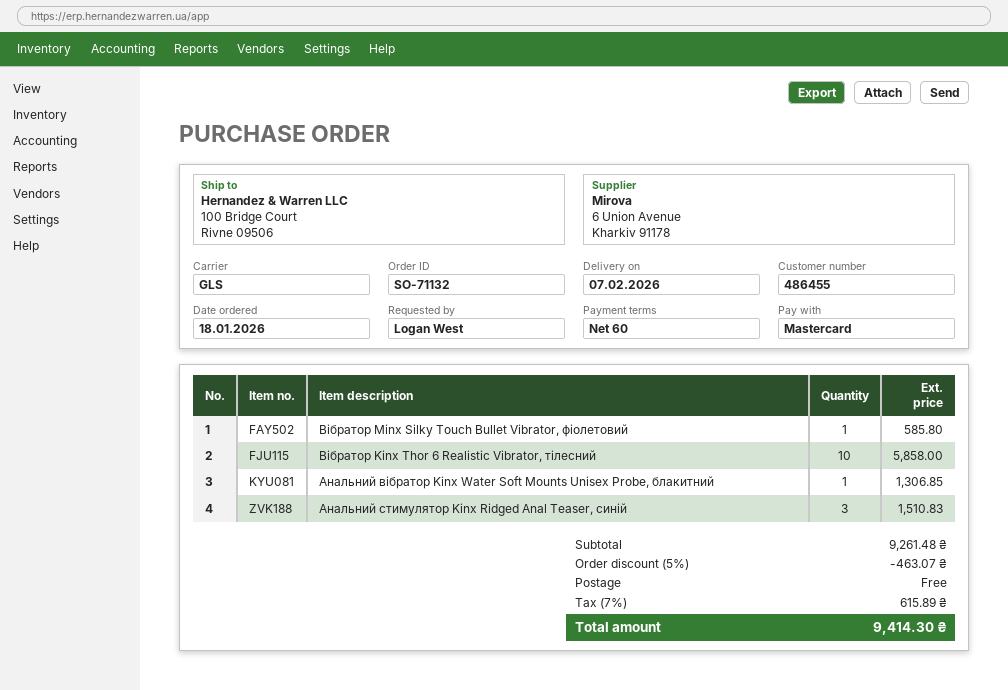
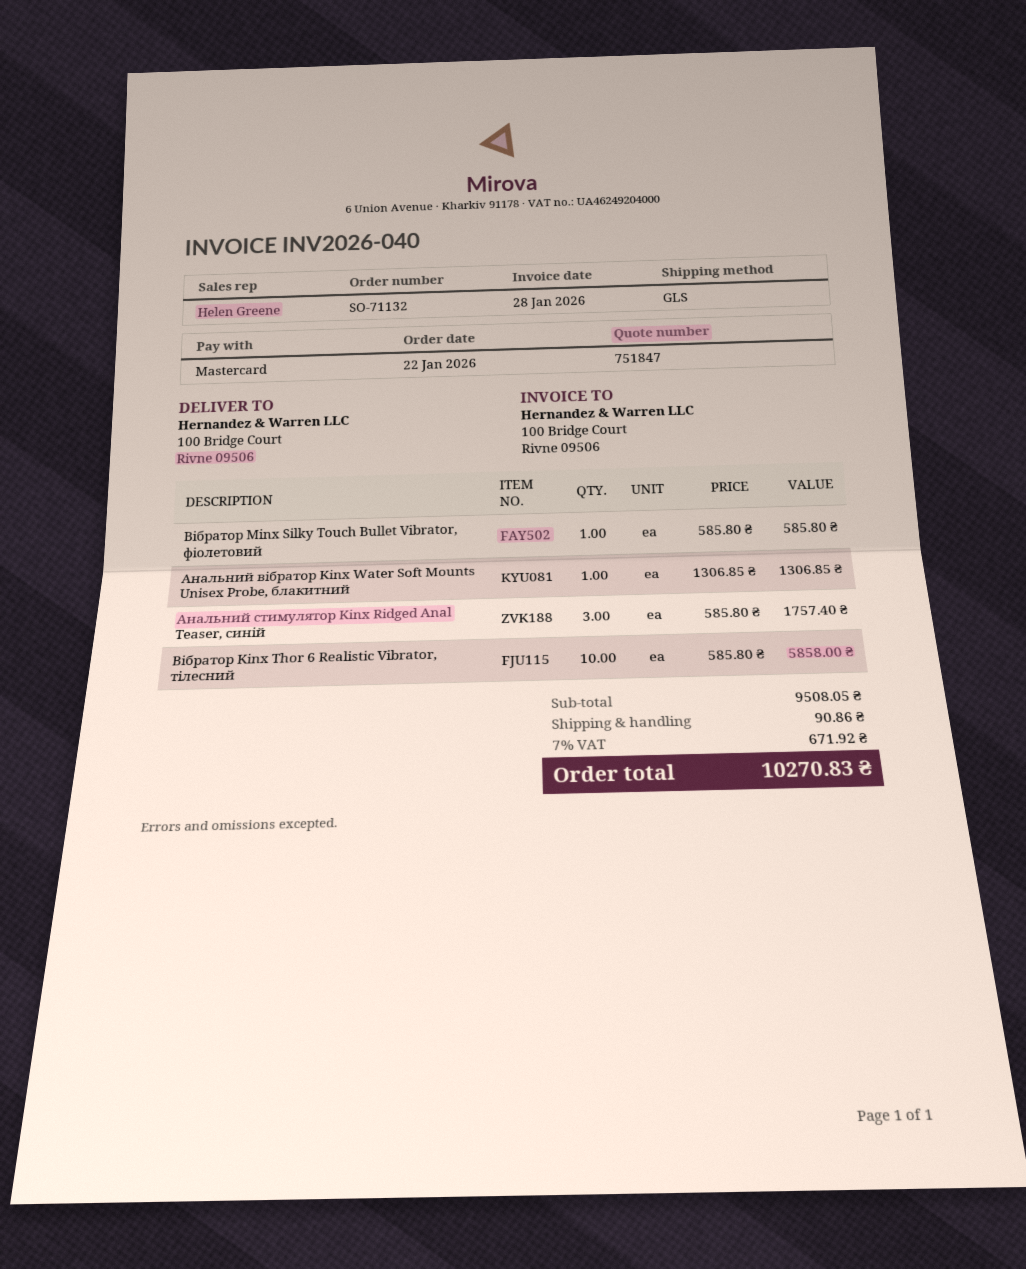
order date: 2026-01-18 -> 2026-01-22
Анальний стимулятор Kinx Ridged Anal Teaser, синій: 3 for 1510.83 -> 3 for 1757.40
subtotal: 9261.48 -> 9508.05
discount: 5% = 463.07 -> none
shipping: 0.00 -> 90.86
tax: 7% = 615.89 -> 7% = 671.92
total: 9414.30 -> 10270.83

